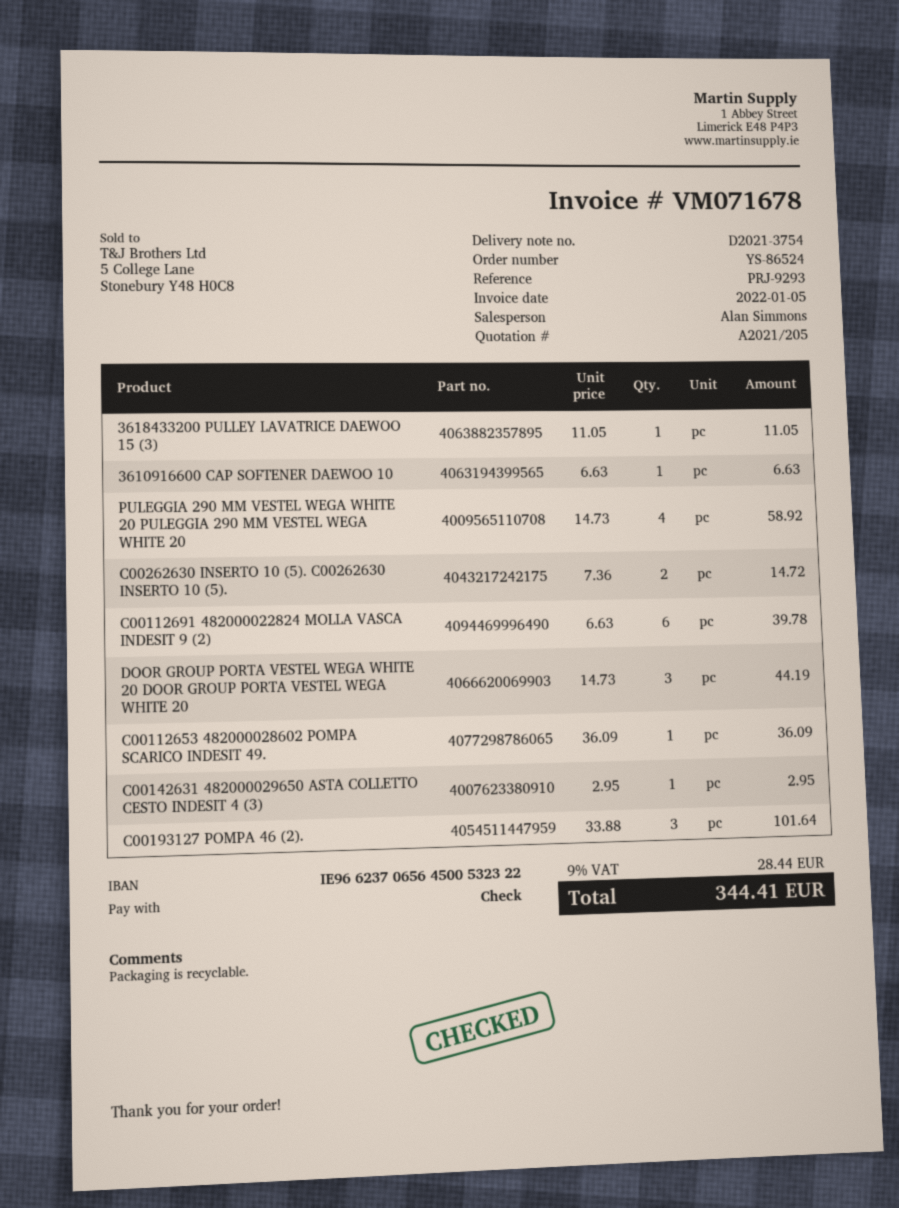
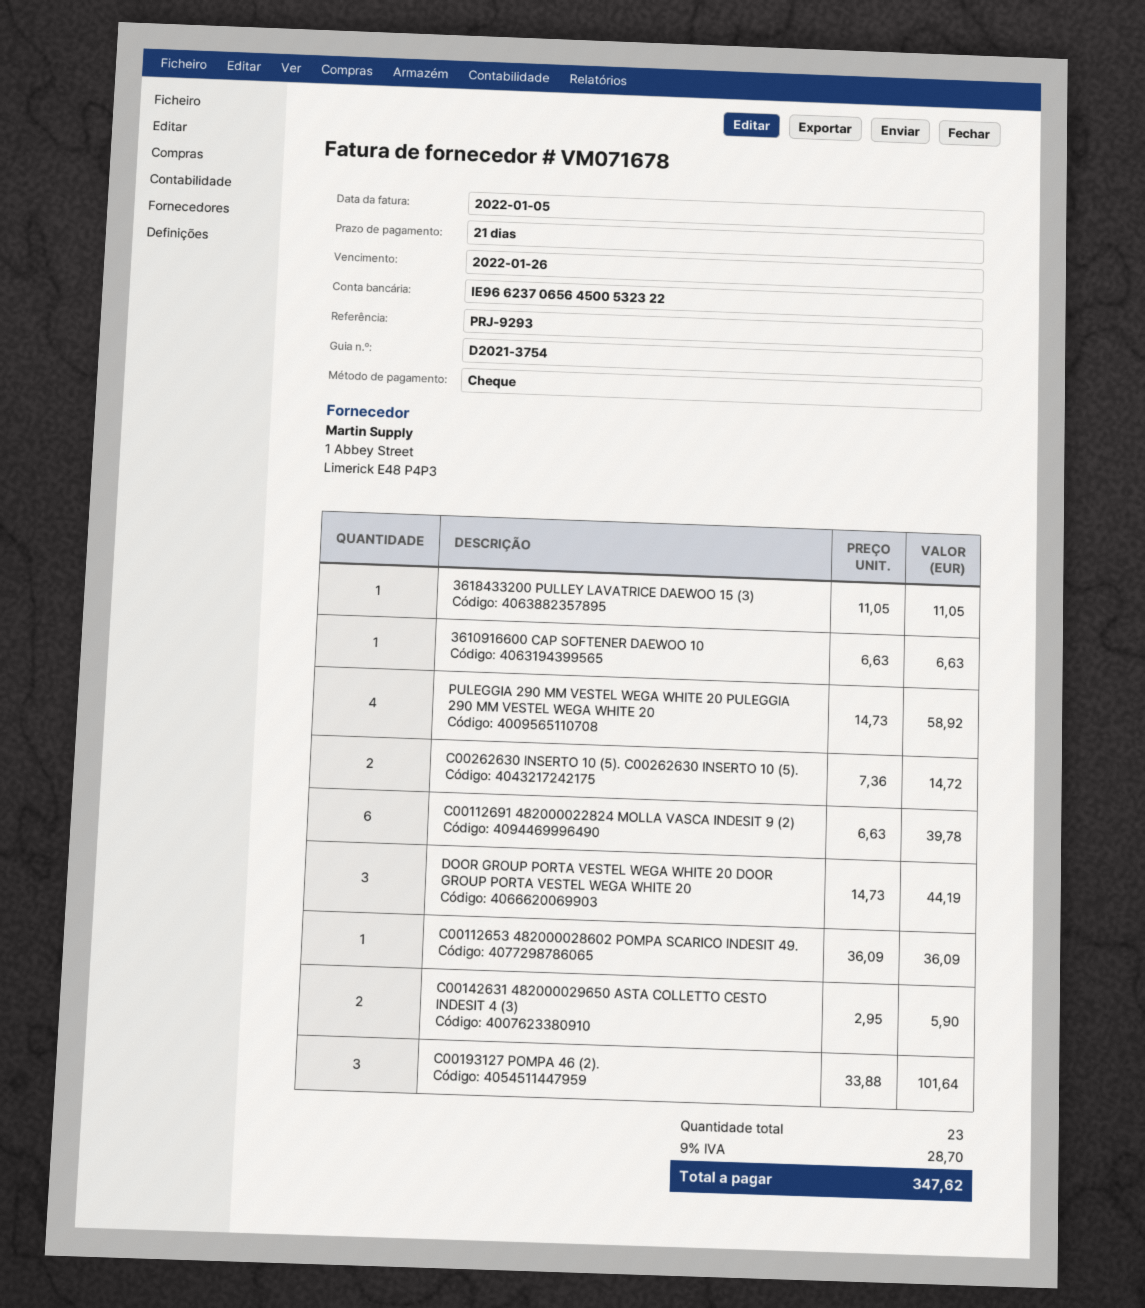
C00142631 482000029650 ASTA COLLETTO CESTO INDESIT 4 (3): 1 x 2.95 = 2.95 -> 2 x 2.95 = 5.90
tax: 9% = 28.44 -> 9% = 28.70
total: 344.41 -> 347.62

